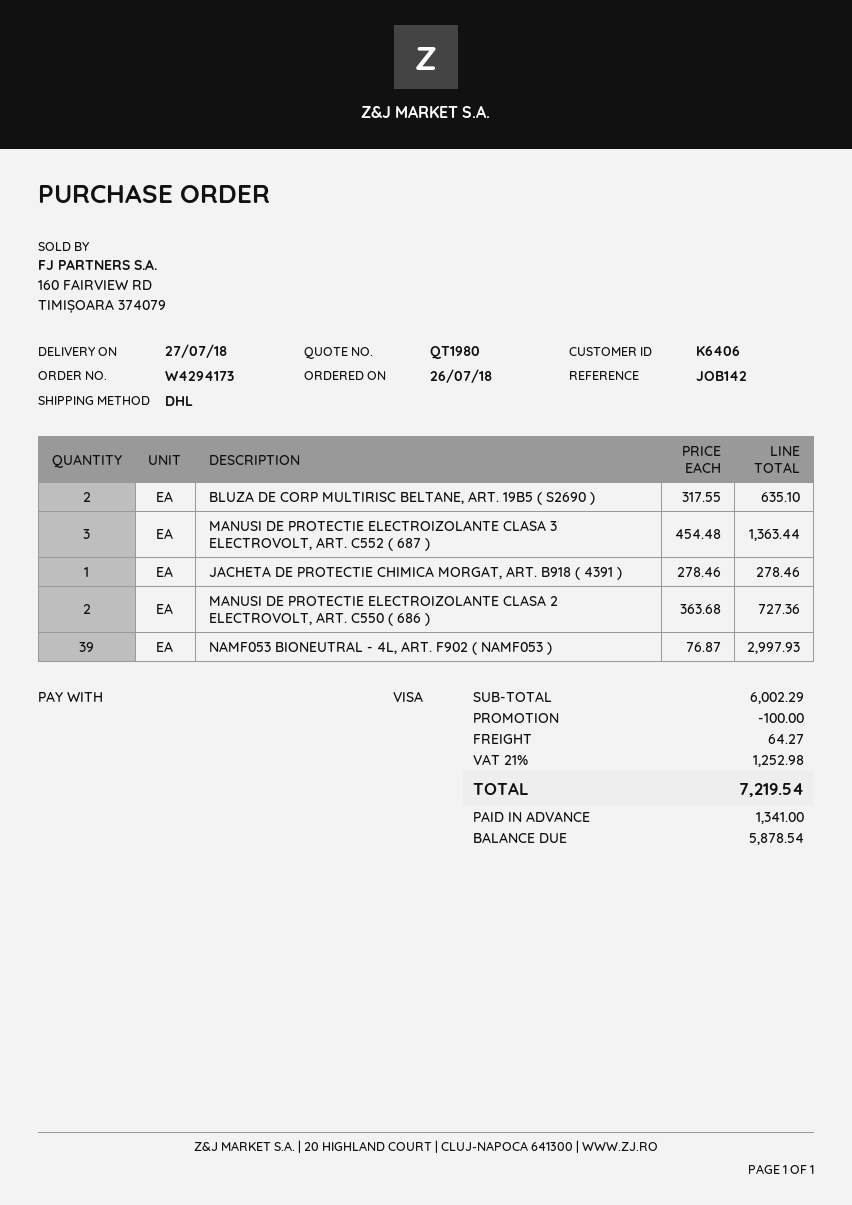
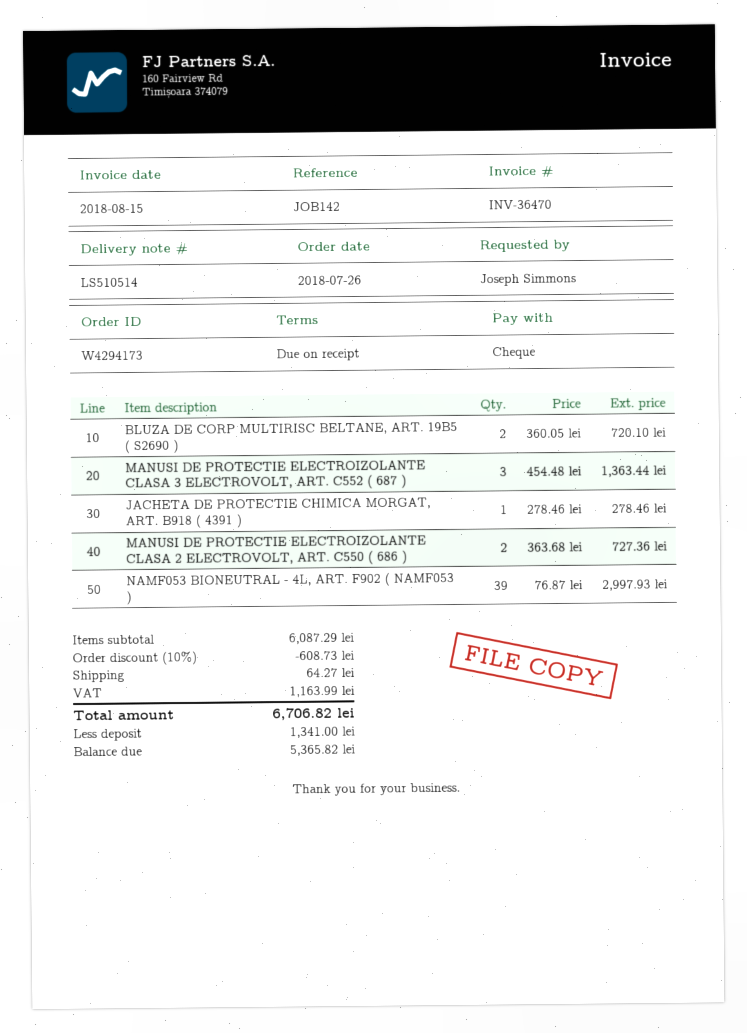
payment method: Visa -> cheque
BLUZA DE CORP MULTIRISC BELTANE, ART. 19B5 ( S2690 ): 2 x 317.55 = 635.10 -> 2 x 360.05 = 720.10
subtotal: 6002.29 -> 6087.29
discount: 100.00 -> 608.73
tax: 1252.98 -> 1163.99
total: 7219.54 -> 6706.82
balance: 5878.54 -> 5365.82

